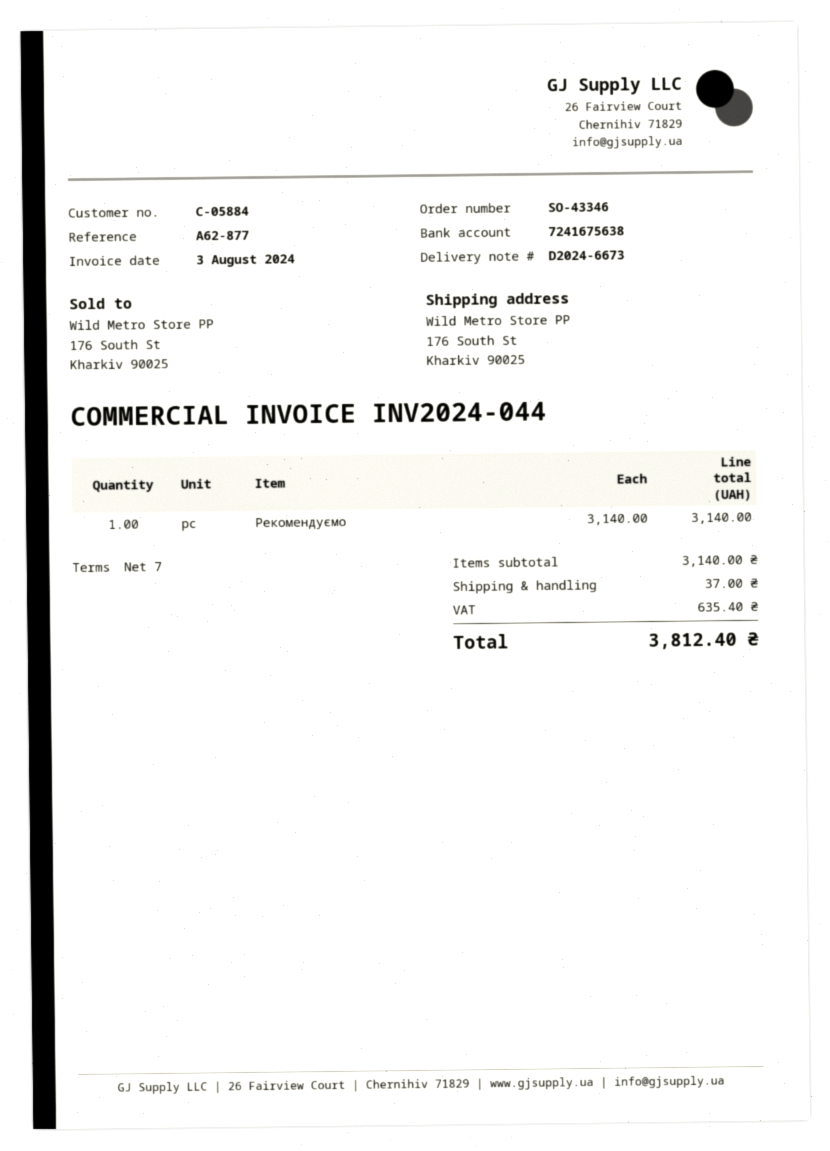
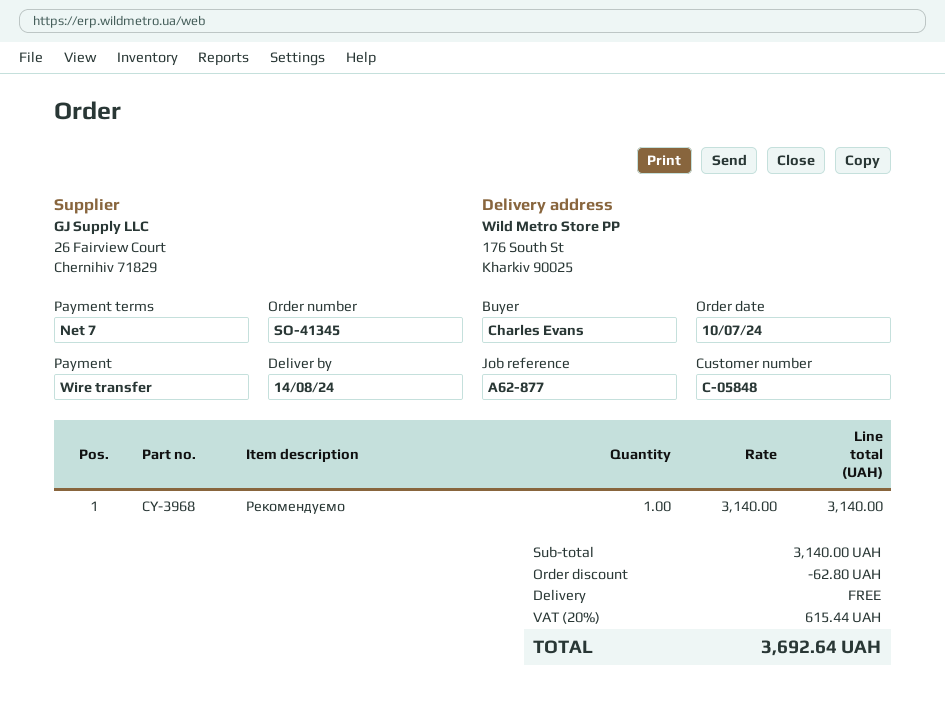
order number: SO-43346 -> SO-41345
customer number: C-05884 -> C-05848
discount: none -> 62.80
shipping: 37.00 -> 0.00
tax: 635.40 -> 615.44
total: 3812.40 -> 3692.64

